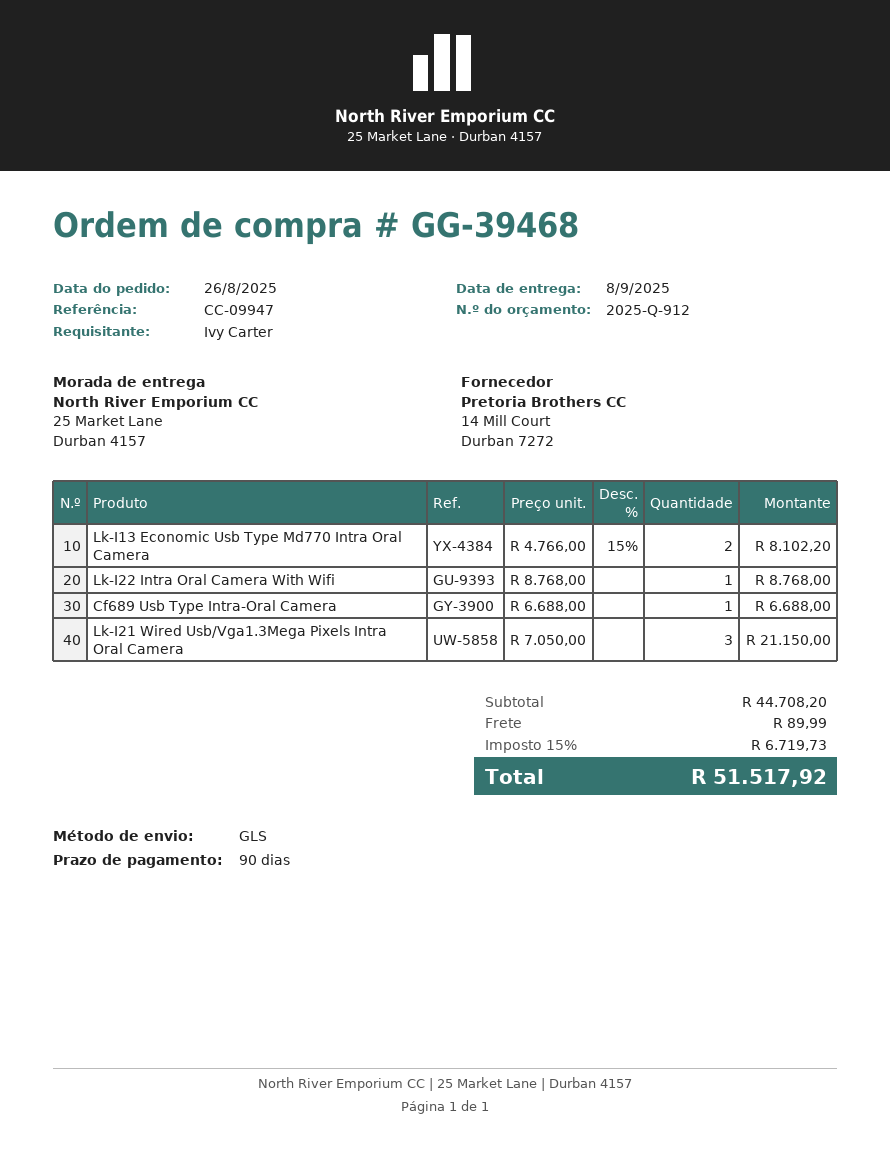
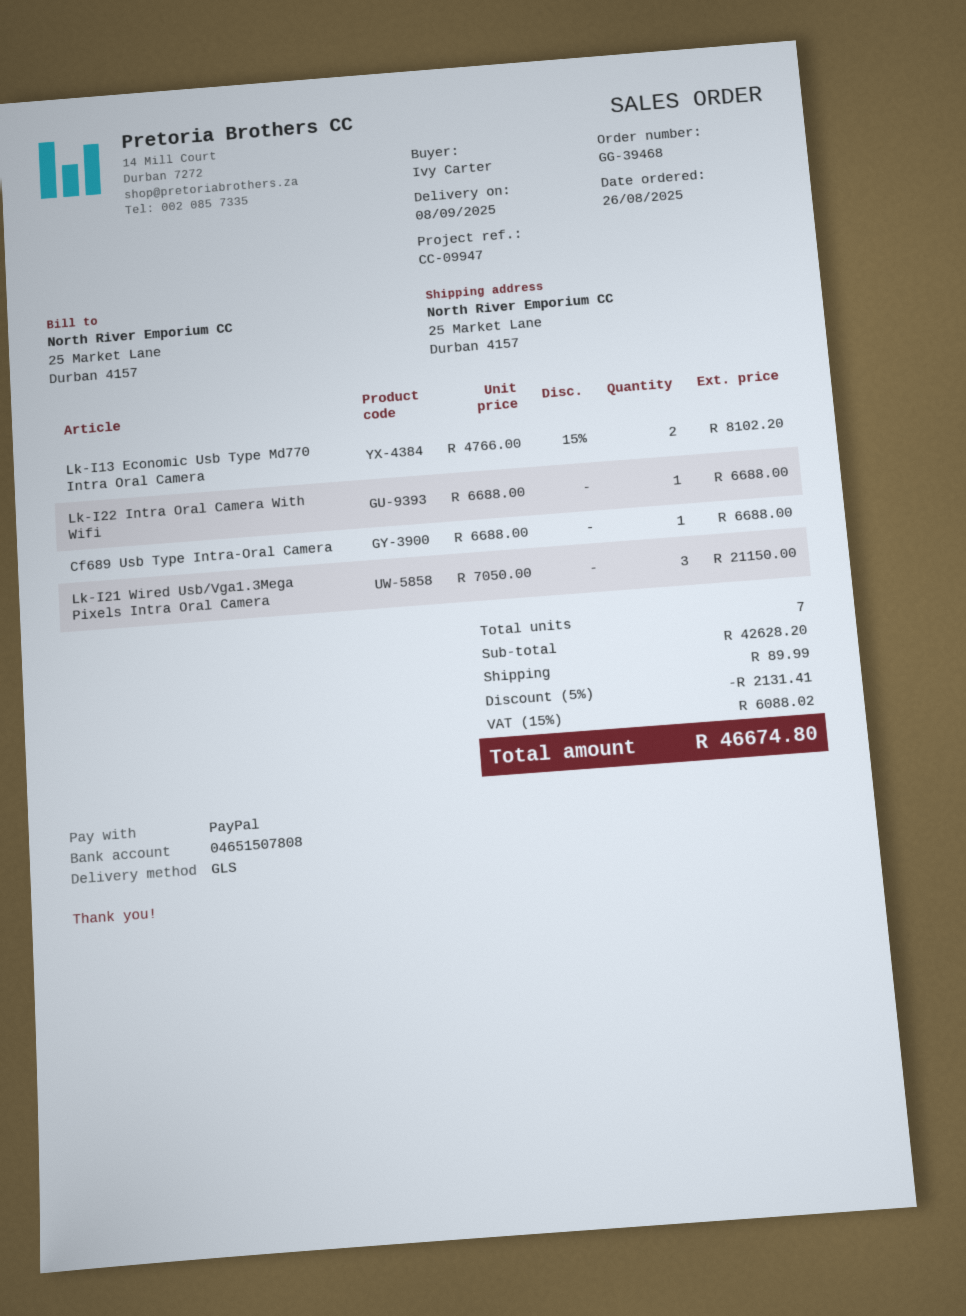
Lk-I22 Intra Oral Camera With Wifi: 1 x 8768.00 = 8768.00 -> 1 x 6688.00 = 6688.00
subtotal: 44708.20 -> 42628.20
discount: none -> 5% = 2131.41
tax: 15% = 6719.73 -> 15% = 6088.02
total: 51517.92 -> 46674.80

